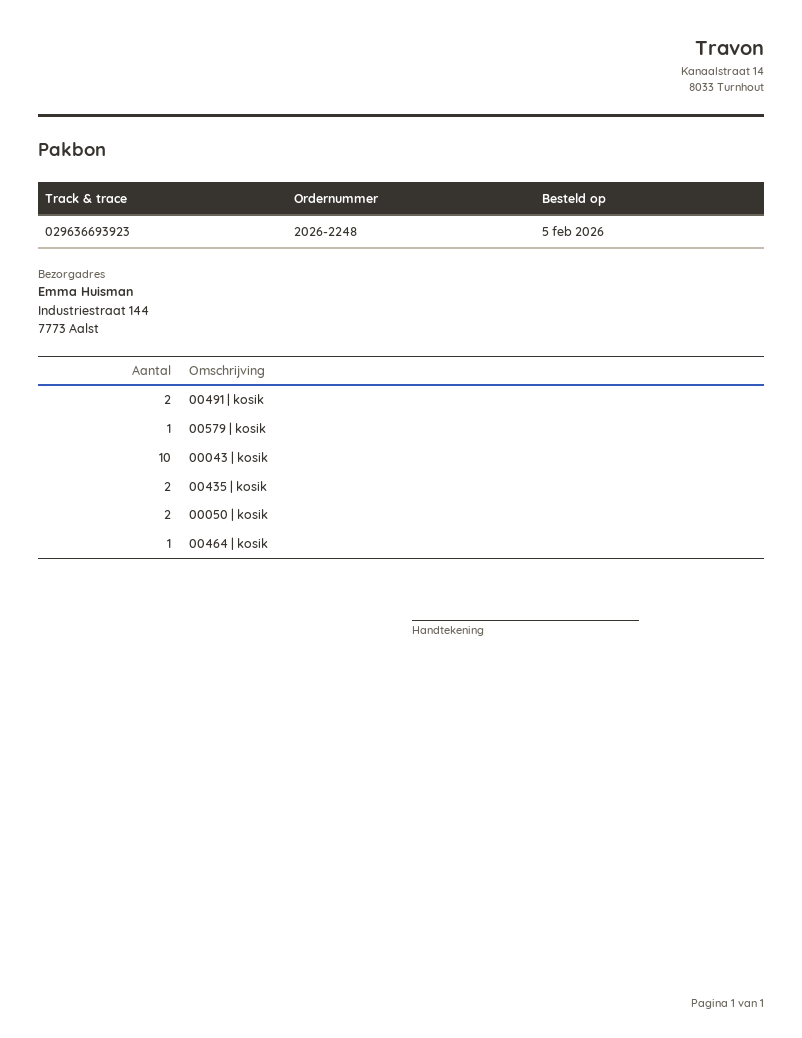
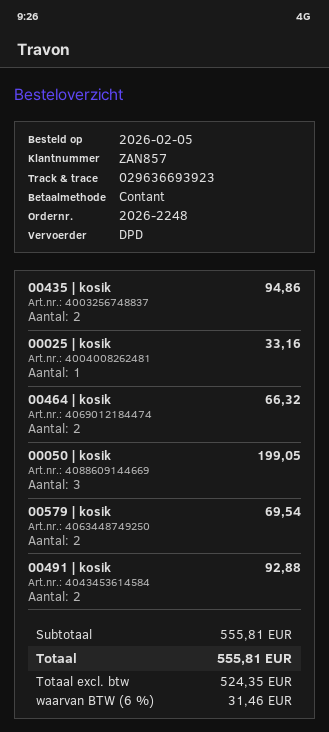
00579 | kosik: 1 -> 2
00043 | kosik: 10 -> none
00050 | kosik: 2 -> 3
00464 | kosik: 1 -> 2
00025 | kosik: none -> 1

